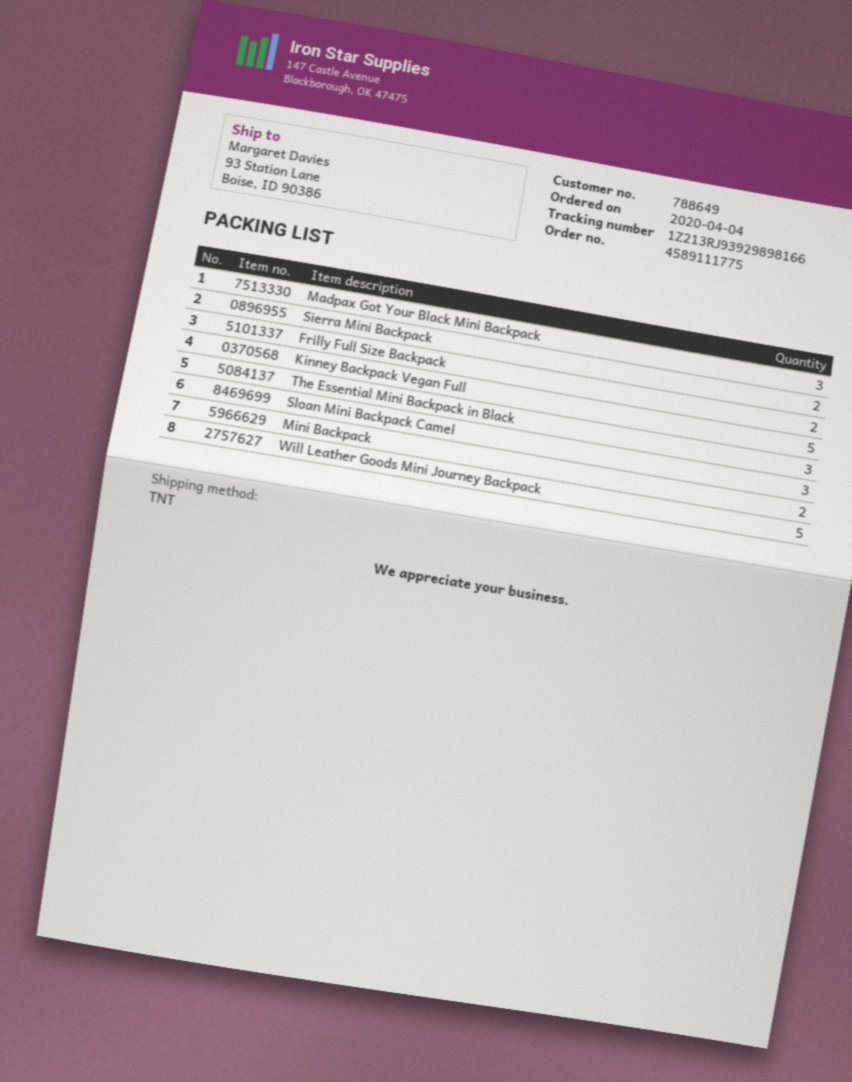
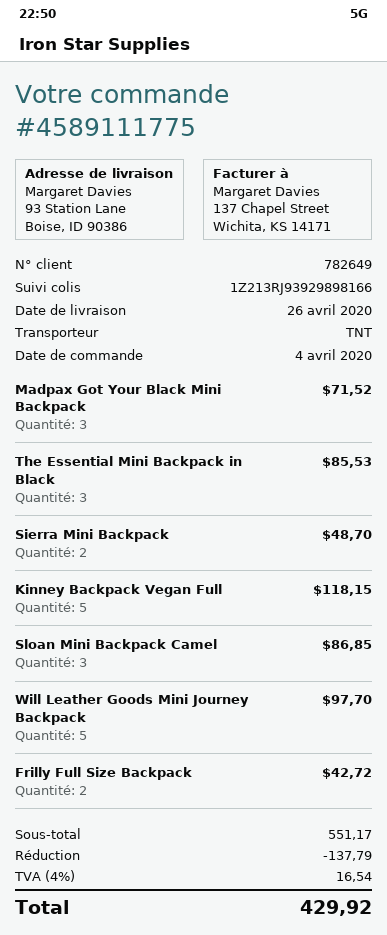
customer number: 788649 -> 782649
Mini Backpack: 2 -> none

